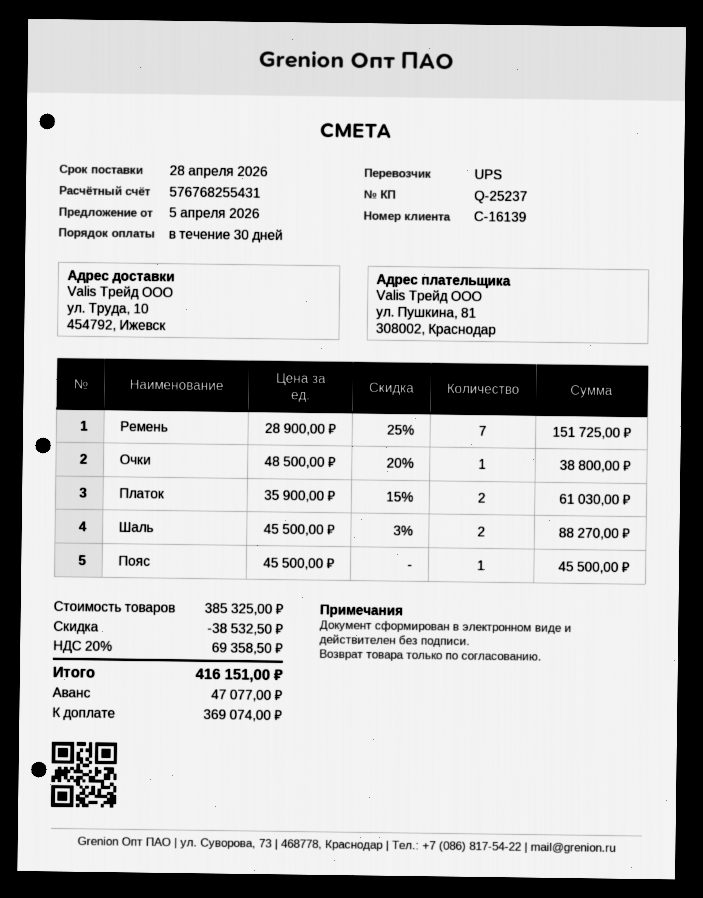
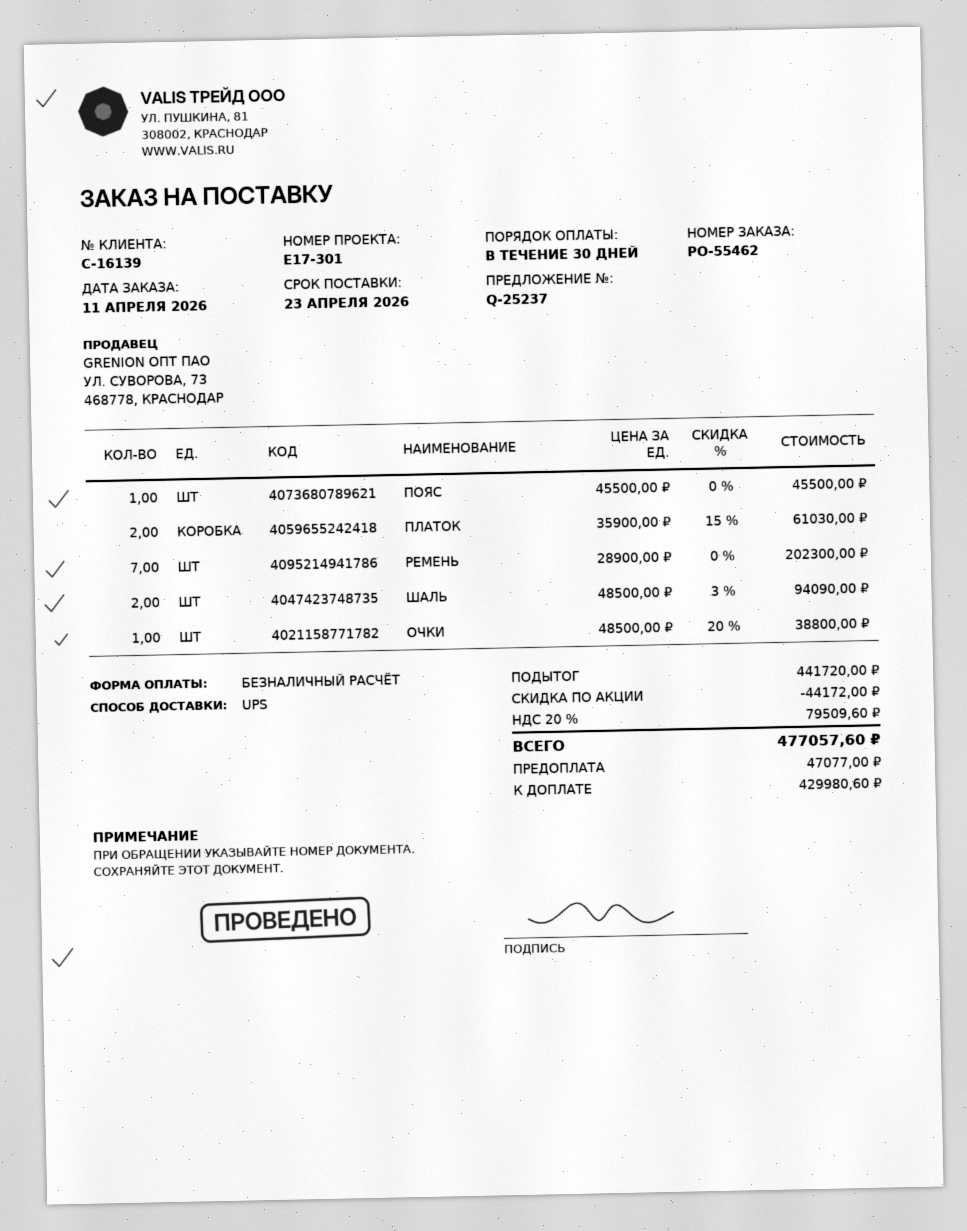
delivery date: 2026-04-28 -> 2026-04-23
Ремень: 7 x 28900.00 - 25% = 151725.00 -> 7 x 28900.00 = 202300.00
Шаль: 2 x 45500.00 - 3% = 88270.00 -> 2 x 48500.00 - 3% = 94090.00
subtotal: 385325.00 -> 441720.00
discount: 38532.50 -> 44172.00
tax: 20% = 69358.50 -> 20% = 79509.60
total: 416151.00 -> 477057.60
balance: 369074.00 -> 429980.60

